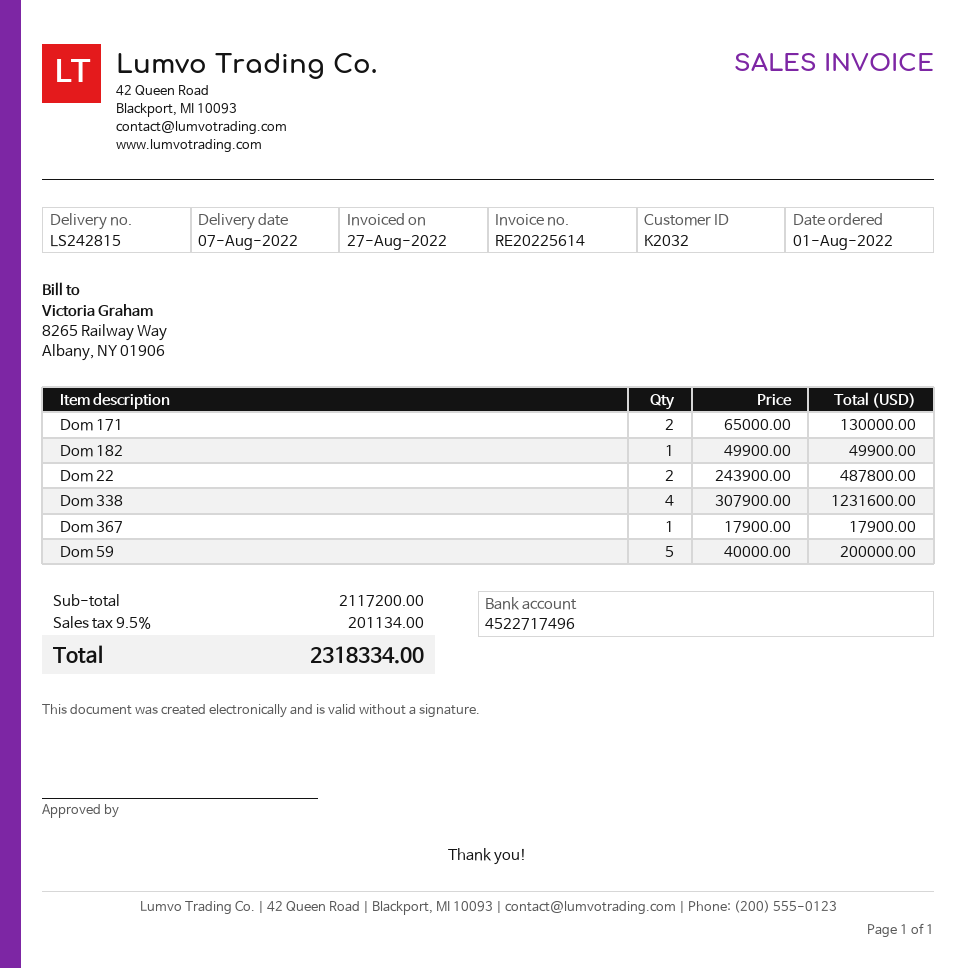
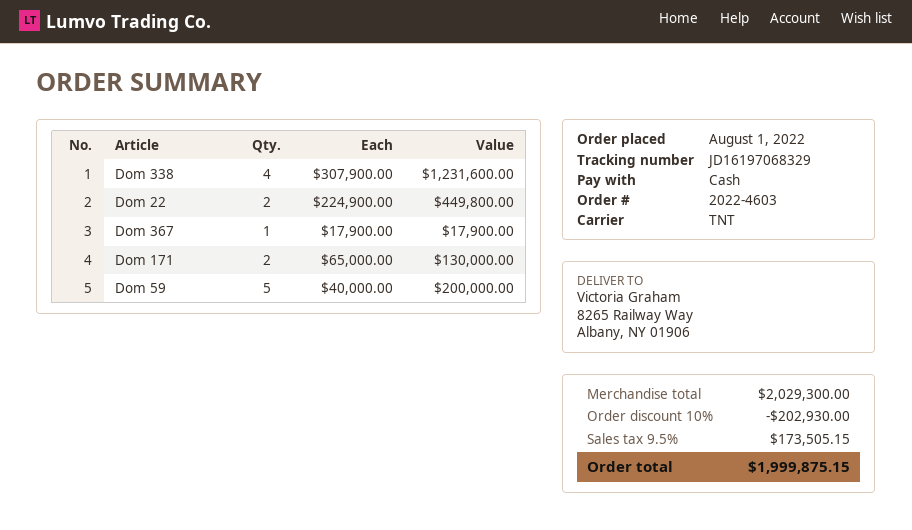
Dom 182: 1 x 49900.00 = 49900.00 -> none
Dom 22: 2 x 243900.00 = 487800.00 -> 2 x 224900.00 = 449800.00
subtotal: 2117200.00 -> 2029300.00
discount: none -> 10% = 202930.00
tax: 9.5% = 201134.00 -> 9.5% = 173505.15
total: 2318334.00 -> 1999875.15

